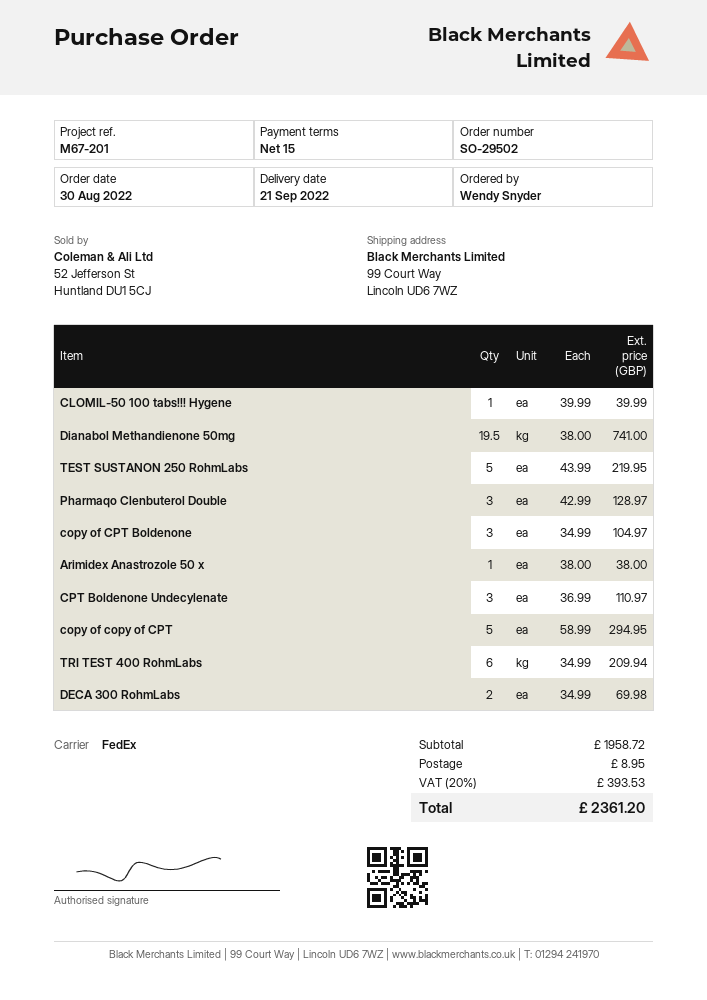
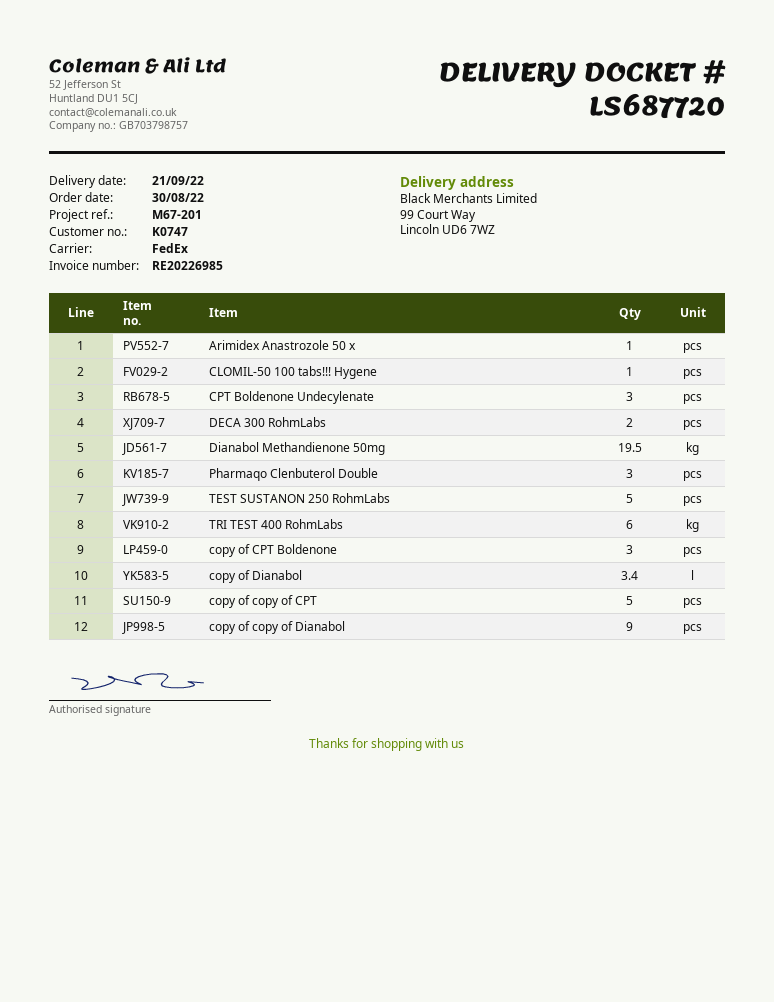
copy of Dianabol: none -> 3.4
copy of copy of Dianabol: none -> 9

